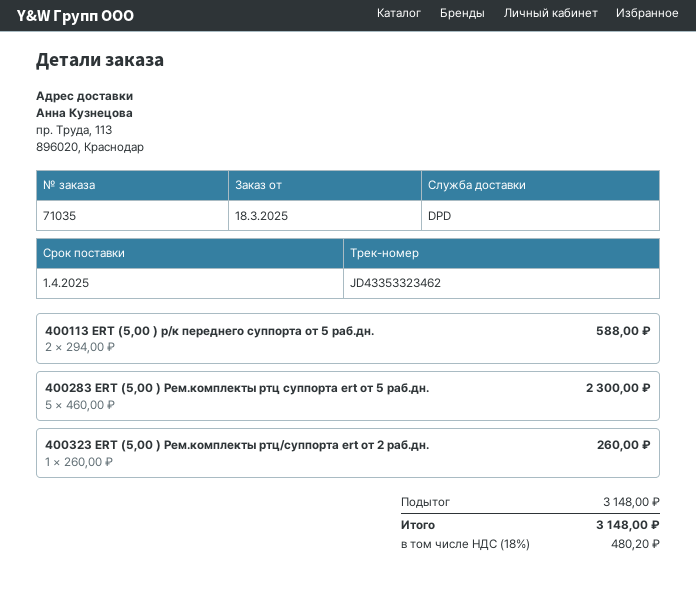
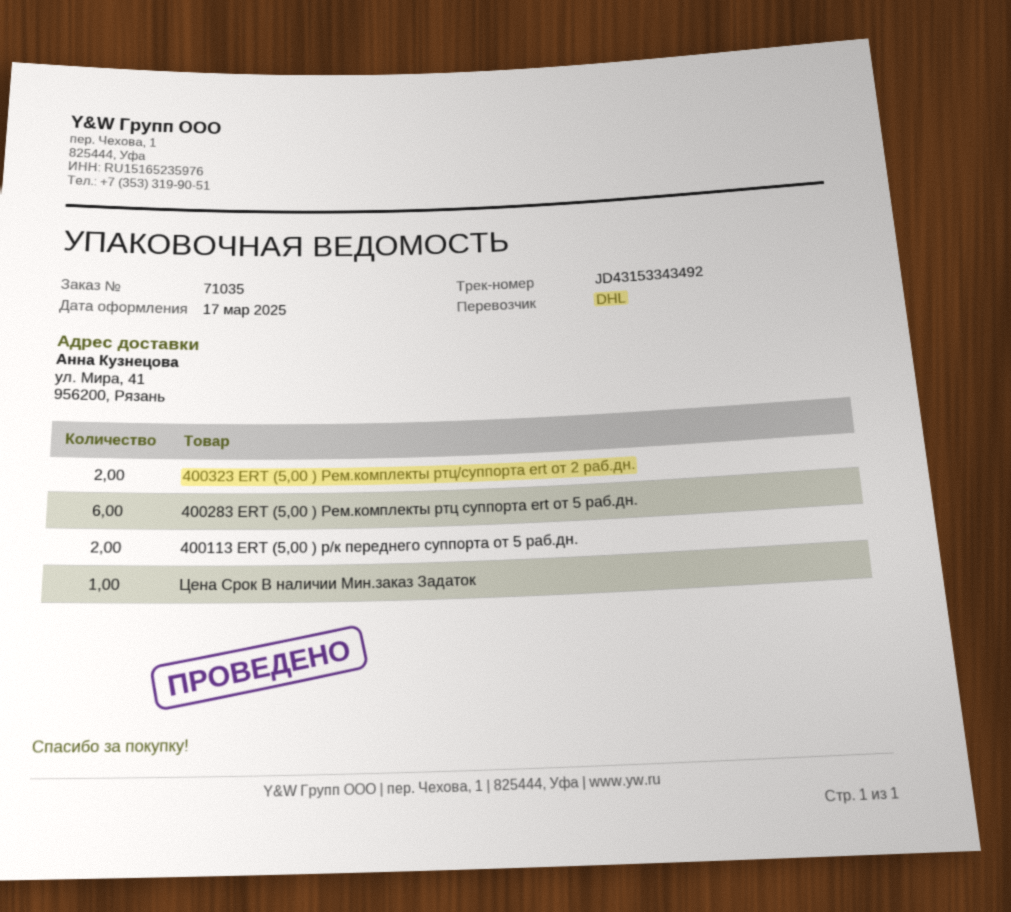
order date: 2025-03-18 -> 2025-03-17
shipping method: DPD -> DHL
tracking number: JD43353323462 -> JD43153343492
ship to: пр. Труда, 113, 896020, Краснодар -> ул. Мира, 41, 956200, Рязань
400283 ERT (5,00 ) Рем.комплекты ртц суппорта ert от 5 раб.дн.: 5 -> 6
400323 ERT (5,00 ) Рем.комплекты ртц/суппорта ert от 2 раб.дн.: 1 -> 2
Цена Срок В наличии Мин.заказ Задаток: none -> 1

